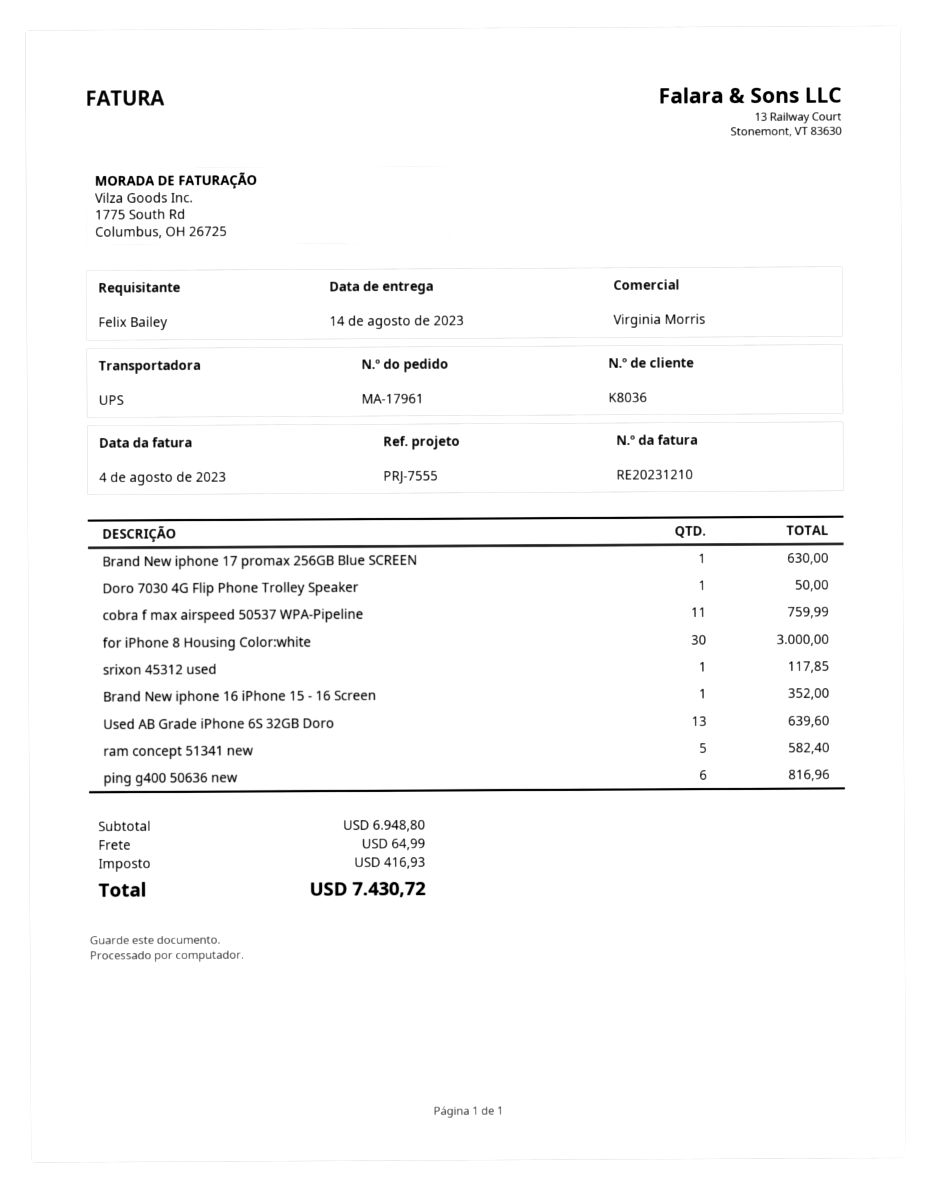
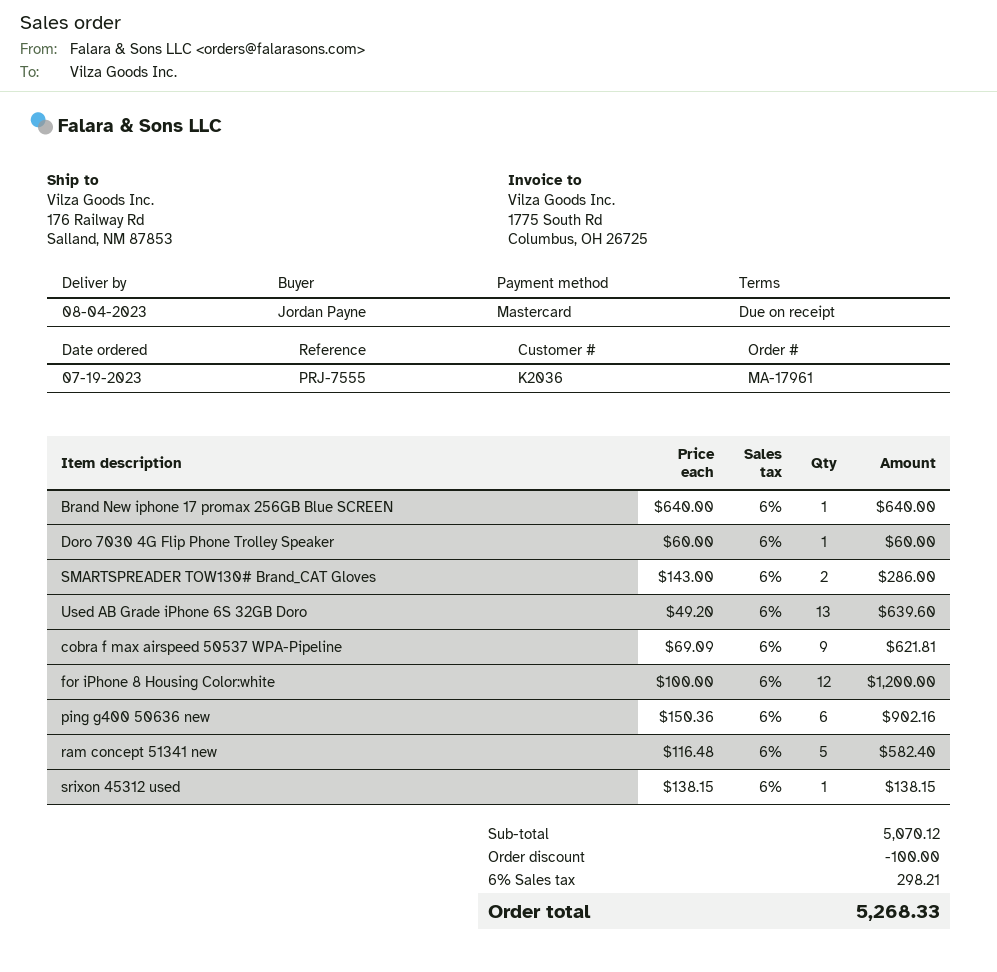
delivery date: 2023-08-14 -> 2023-08-04
customer number: K8036 -> K2036
ordered by: Felix Bailey -> Jordan Payne
Brand New iphone 17 promax 256GB Blue SCREEN: 1 for 630.00 -> 1 for 640.00
Doro 7030 4G Flip Phone Trolley Speaker: 1 for 50.00 -> 1 for 60.00
cobra f max airspeed 50537 WPA-Pipeline: 11 for 759.99 -> 9 for 621.81
for iPhone 8 Housing Color:white: 30 for 3000.00 -> 12 for 1200.00
srixon 45312 used: 1 for 117.85 -> 1 for 138.15
Brand New iphone 16 iPhone 15 - 16 Screen: 1 for 352.00 -> none
ping g400 50636 new: 6 for 816.96 -> 6 for 902.16
SMARTSPREADER TOW130# Brand_CAT Gloves: none -> 2 for 286.00
subtotal: 6948.80 -> 5070.12
discount: none -> 100.00
shipping: 64.99 -> none
tax: 416.93 -> 298.21
total: 7430.72 -> 5268.33

